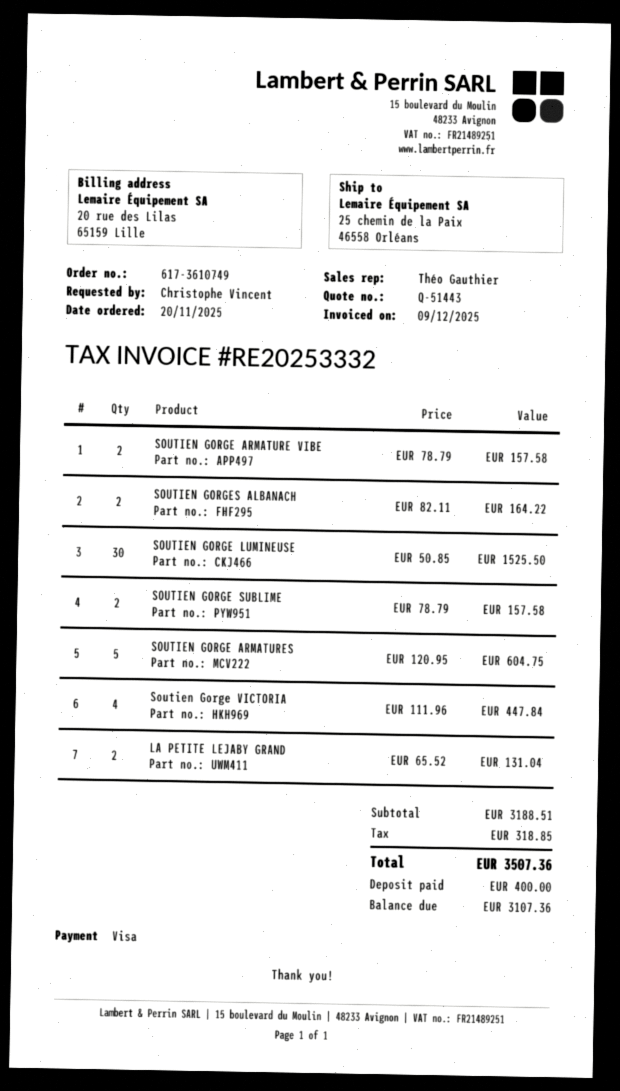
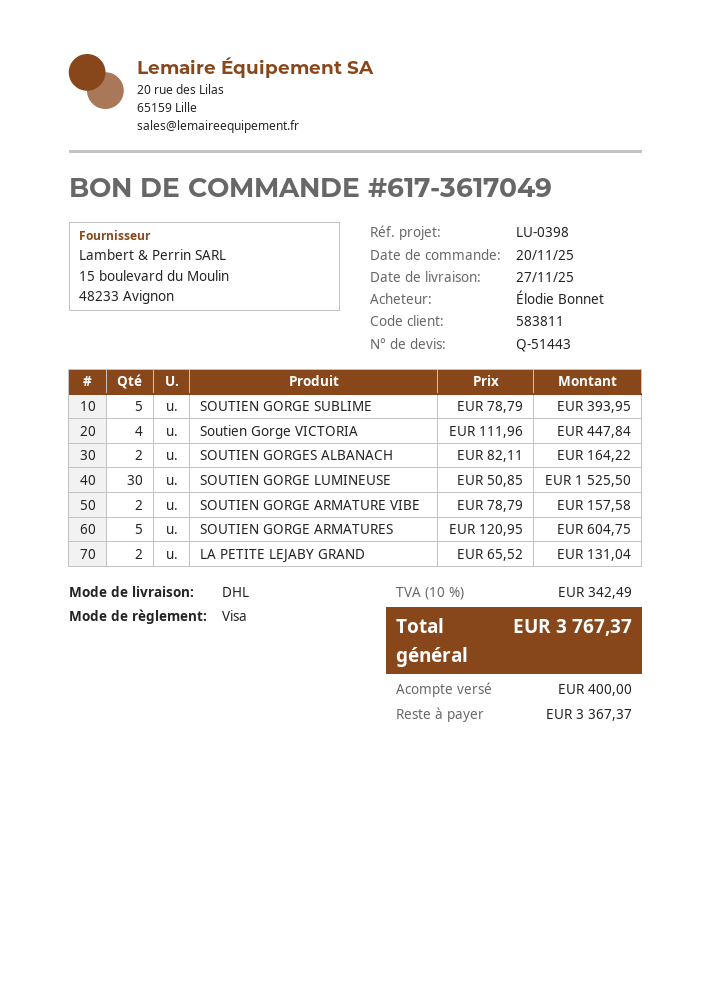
order number: 617-3610749 -> 617-3617049
ordered by: Christophe Vincent -> Élodie Bonnet
SOUTIEN GORGE SUBLIME: 2 x 78.79 = 157.58 -> 5 x 78.79 = 393.95
tax: 318.85 -> 342.49
total: 3507.36 -> 3767.37
balance: 3107.36 -> 3367.37

